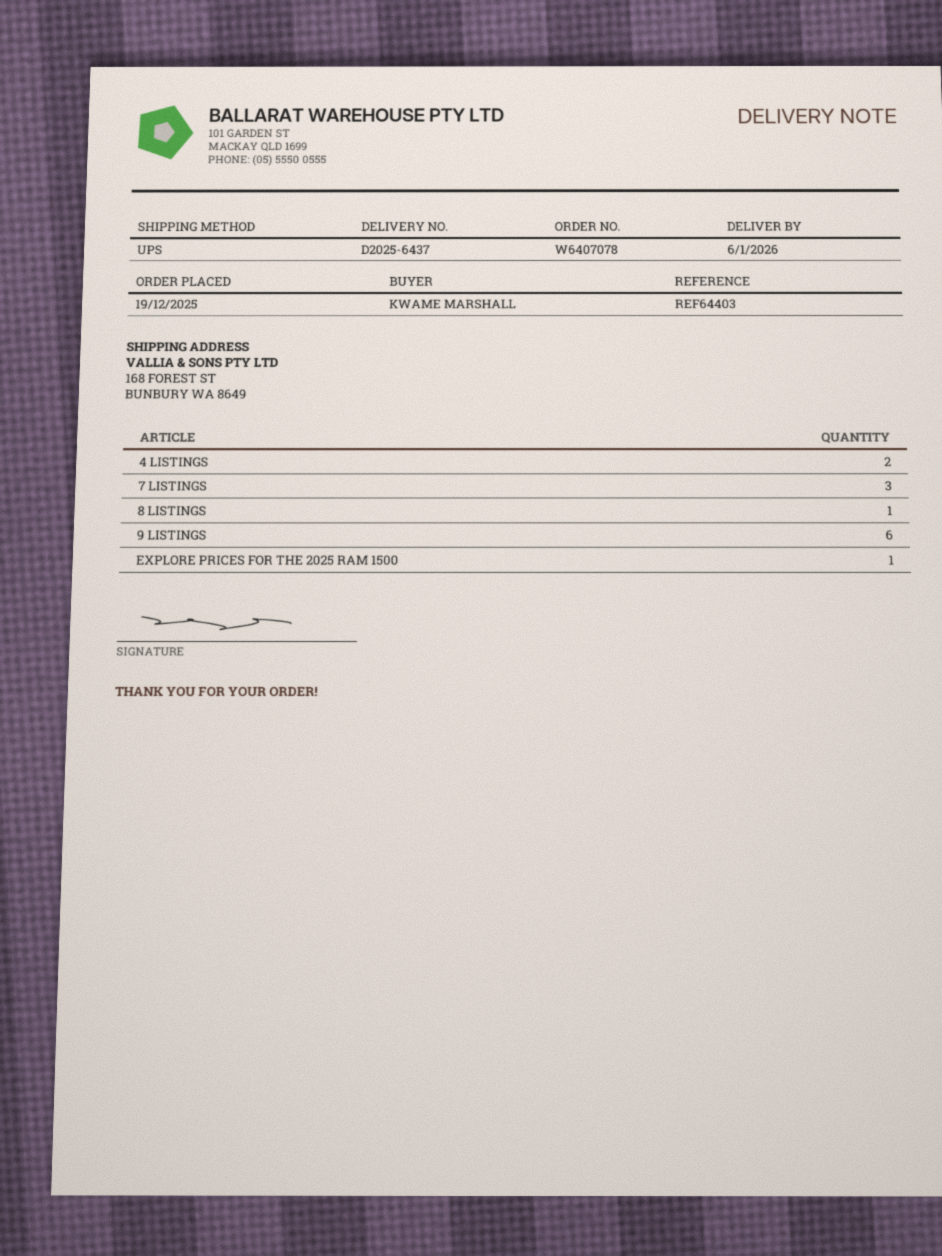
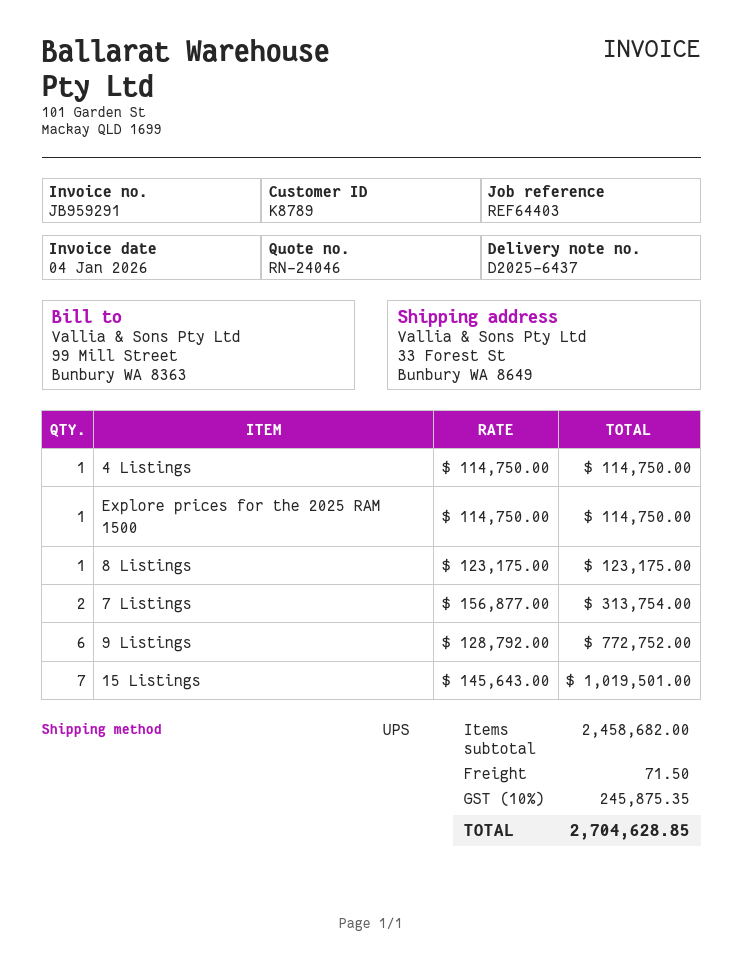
ship to: 168 FOREST ST, BUNBURY WA 8649 -> 33 Forest St, Bunbury WA 8649
4 LISTINGS: 2 -> 1
7 LISTINGS: 3 -> 2
15 Listings: none -> 7

